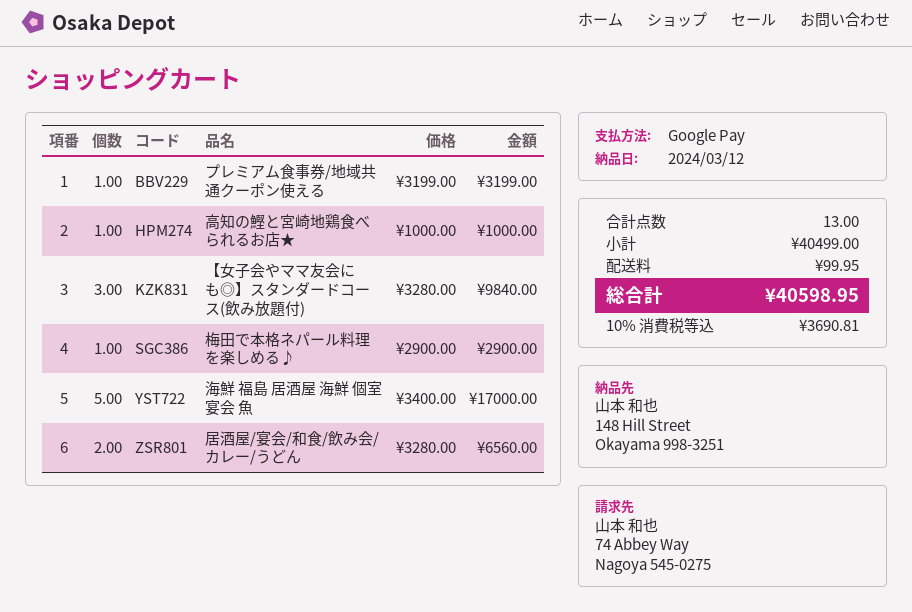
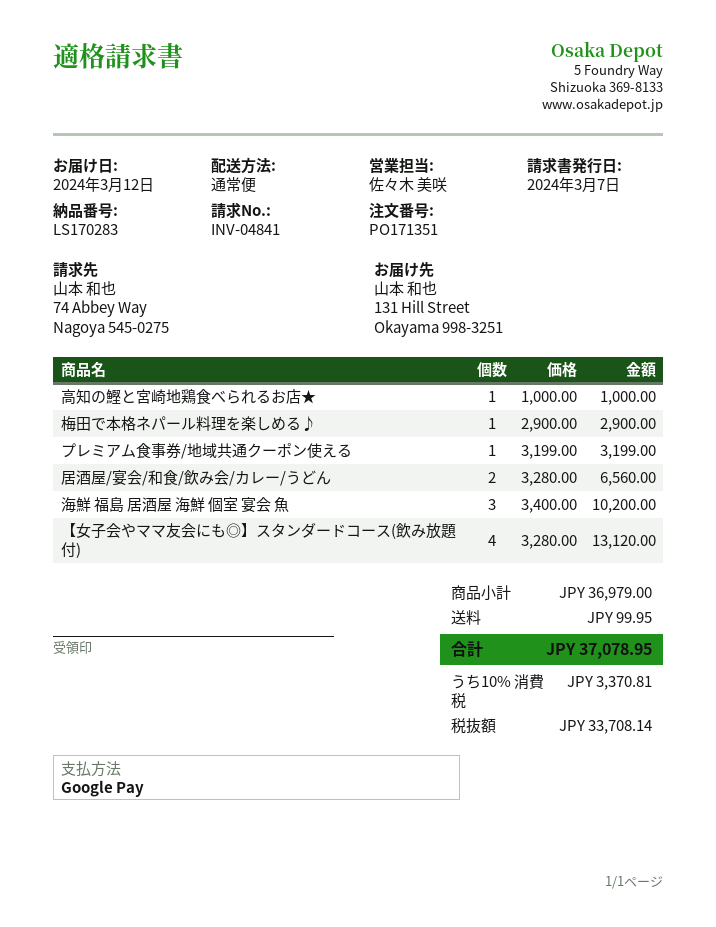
ship to: 148 Hill Street, Okayama 998-3251 -> 131 Hill Street, Okayama 998-3251
【女子会やママ友会にも◎】スタンダードコース(飲み放題付): 3 x 3280.00 = 9840.00 -> 4 x 3280.00 = 13120.00
海鮮 福島 居酒屋 海鮮 個室 宴会 魚: 5 x 3400.00 = 17000.00 -> 3 x 3400.00 = 10200.00
subtotal: 40499.00 -> 36979.00
tax: 10% = 3690.81 -> 10% = 3370.81
total: 40598.95 -> 37078.95

